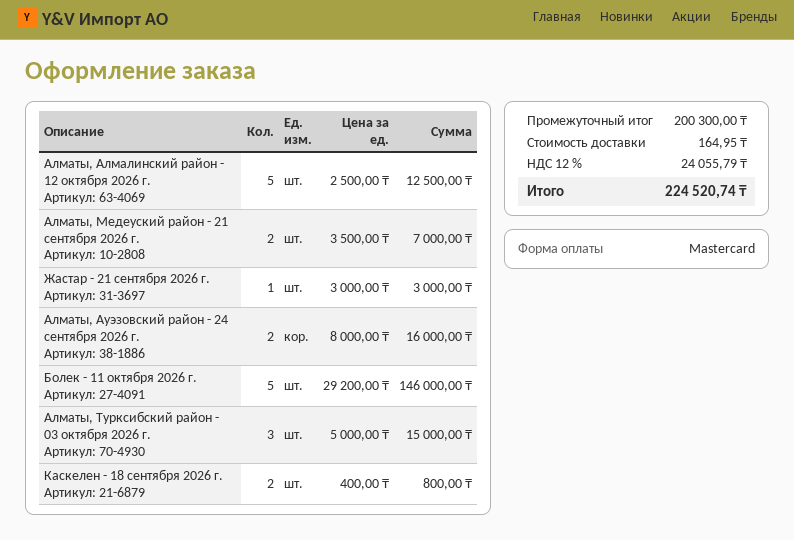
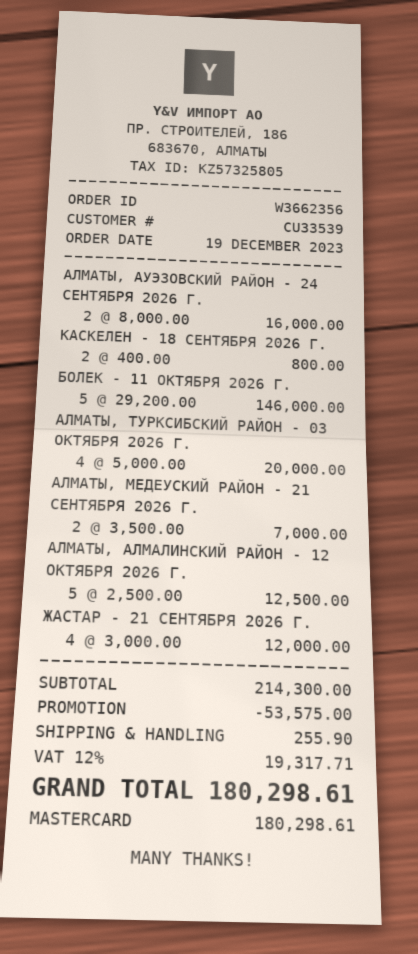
Жастар - 21 сентября 2026 г.: 1 x 3000.00 = 3000.00 -> 4 x 3000.00 = 12000.00
Алматы, Турксибский район - 03 октября 2026 г.: 3 x 5000.00 = 15000.00 -> 4 x 5000.00 = 20000.00
subtotal: 200300.00 -> 214300.00
discount: none -> 53575.00
shipping: 164.95 -> 255.90
tax: 12% = 24055.79 -> 12% = 19317.71
total: 224520.74 -> 180298.61

